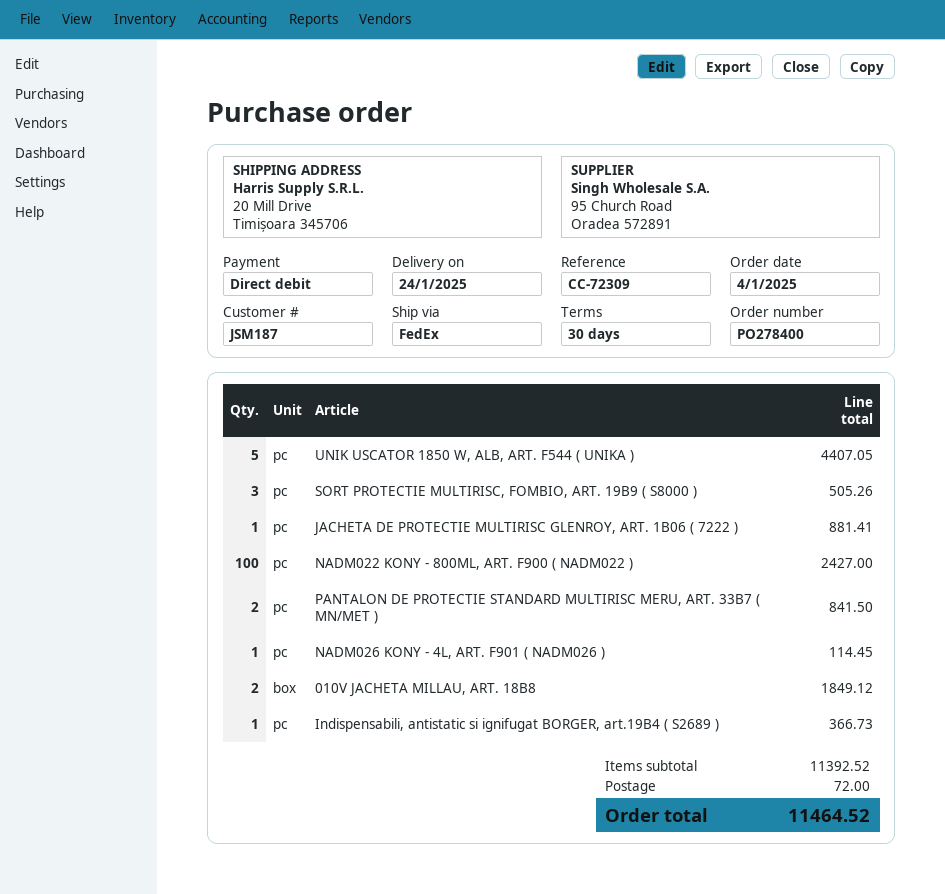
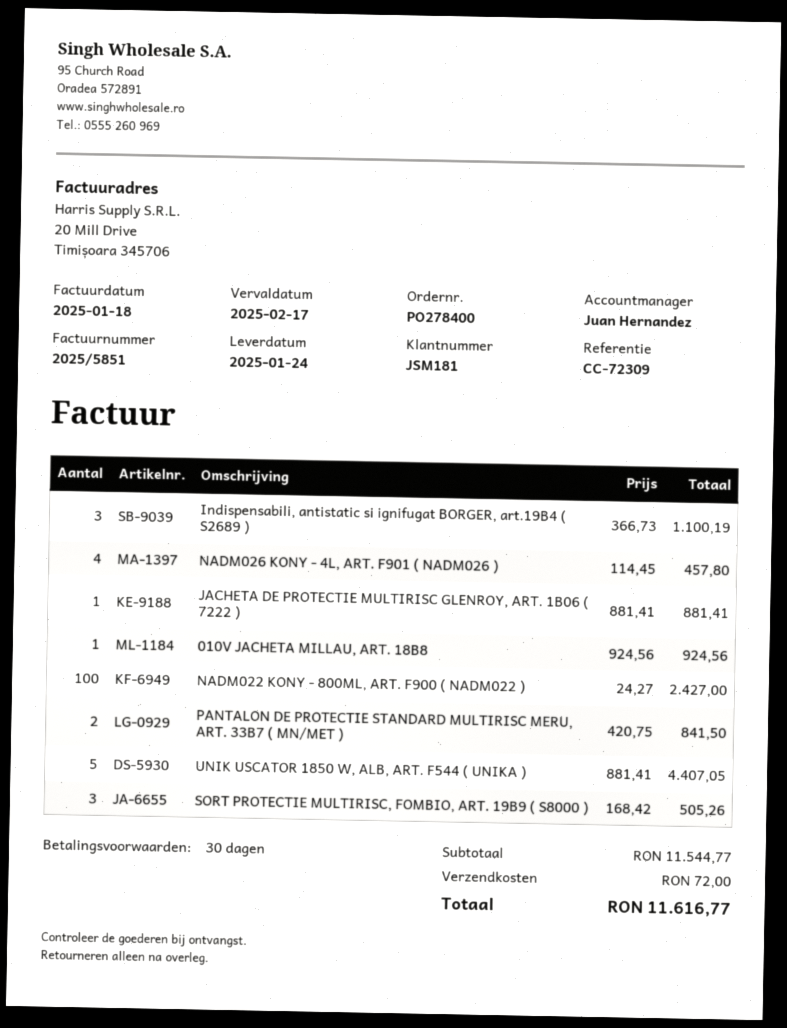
customer number: JSM187 -> JSM181
NADM026 KONY - 4L, ART. F901 ( NADM026 ): 1 for 114.45 -> 4 for 457.80
010V JACHETA MILLAU, ART. 18B8: 2 for 1849.12 -> 1 for 924.56
Indispensabili, antistatic si ignifugat BORGER, art.19B4 ( S2689 ): 1 for 366.73 -> 3 for 1100.19
subtotal: 11392.52 -> 11544.77
total: 11464.52 -> 11616.77

